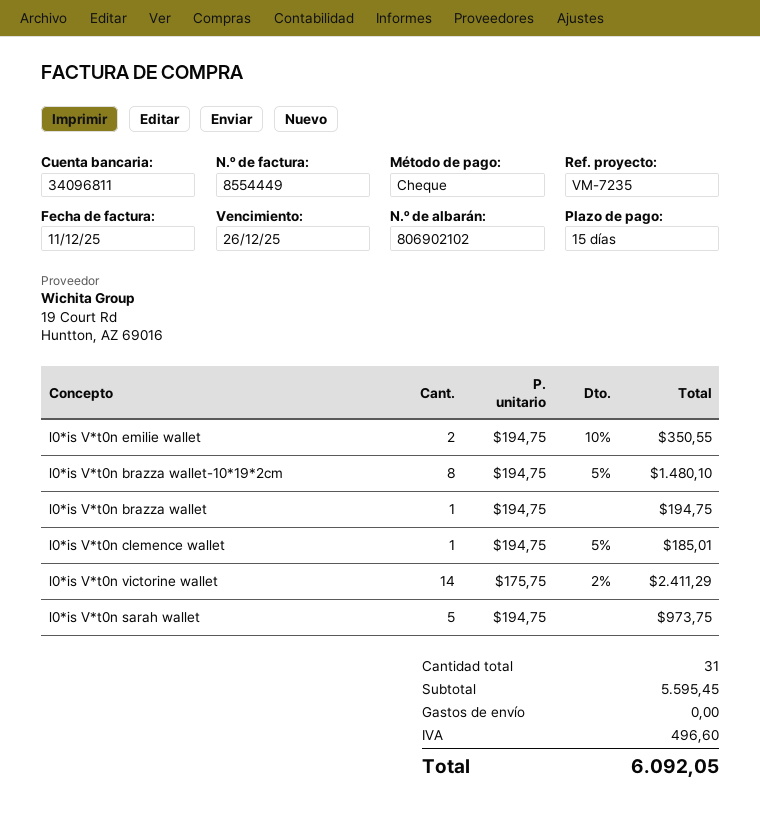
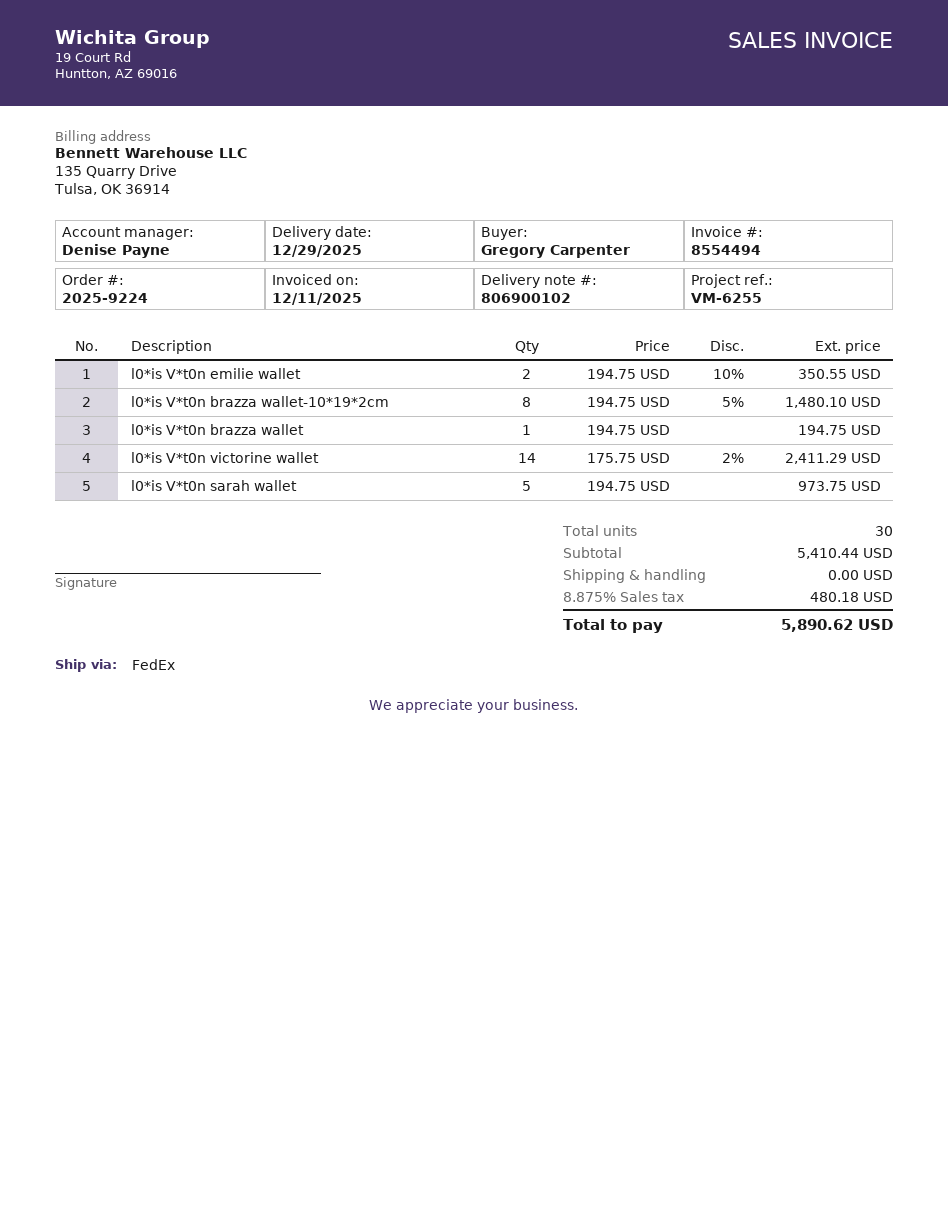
delivery note number: 806902102 -> 806900102
invoice number: 8554449 -> 8554494
reference: VM-7235 -> VM-6255
l0*is V*t0n clemence wallet: 1 x 194.75 - 5% = 185.01 -> none
total quantity: 31 -> 30
subtotal: 5595.45 -> 5410.44
tax: 496.60 -> 480.18
total: 6092.05 -> 5890.62

